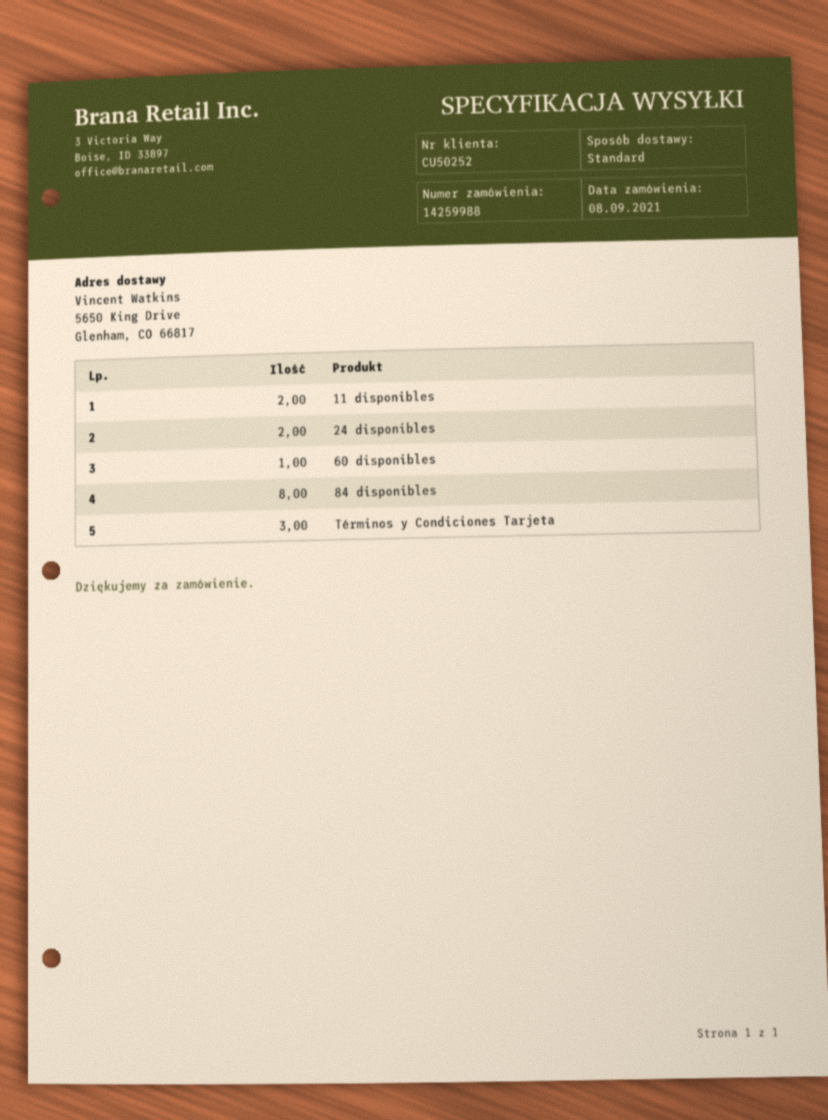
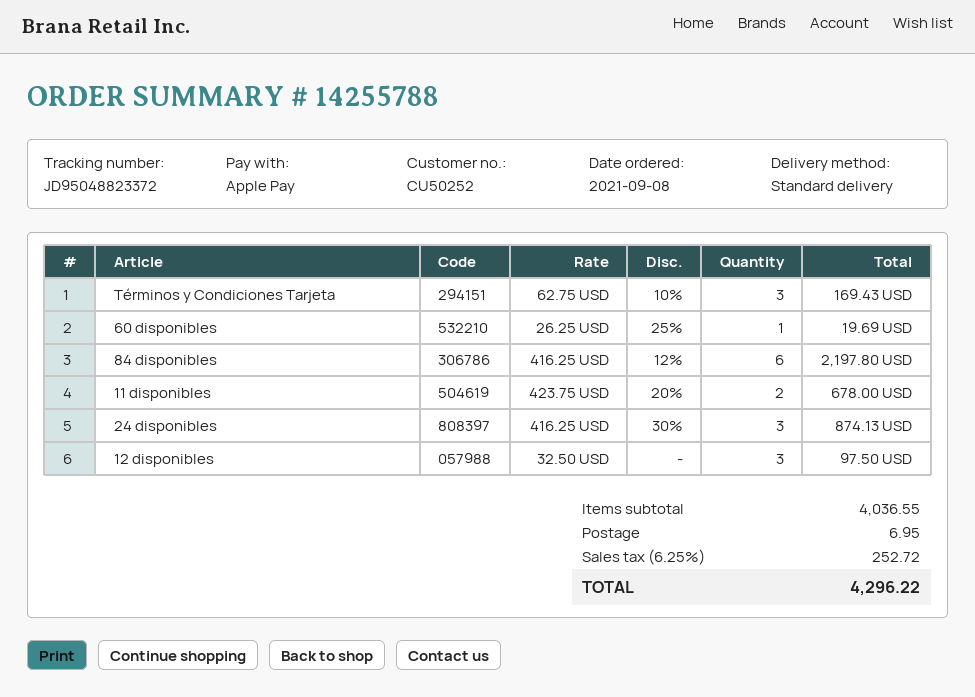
order number: 14259988 -> 14255788
24 disponibles: 2 -> 3
84 disponibles: 8 -> 6
12 disponibles: none -> 3

